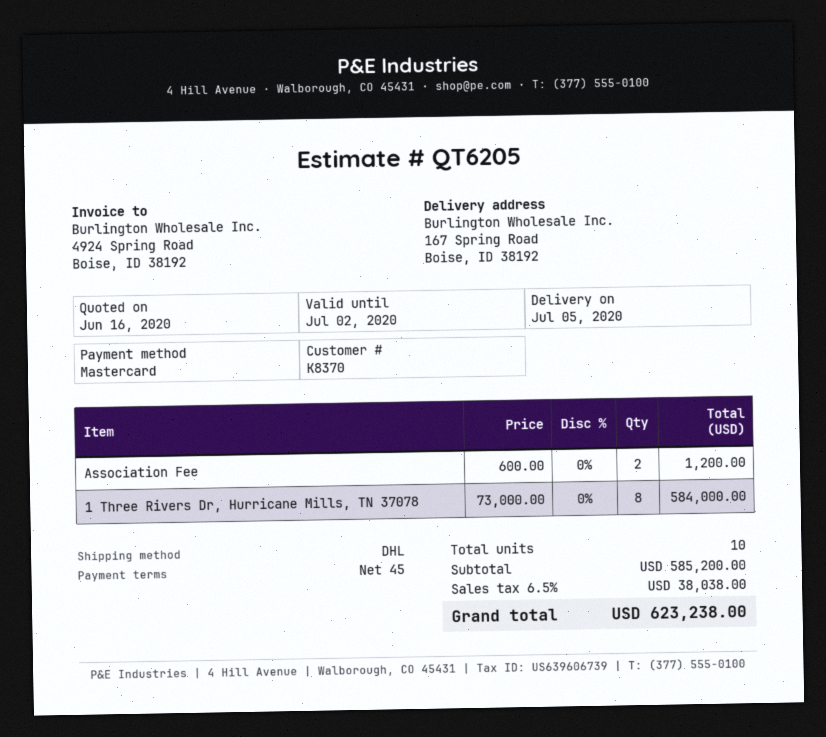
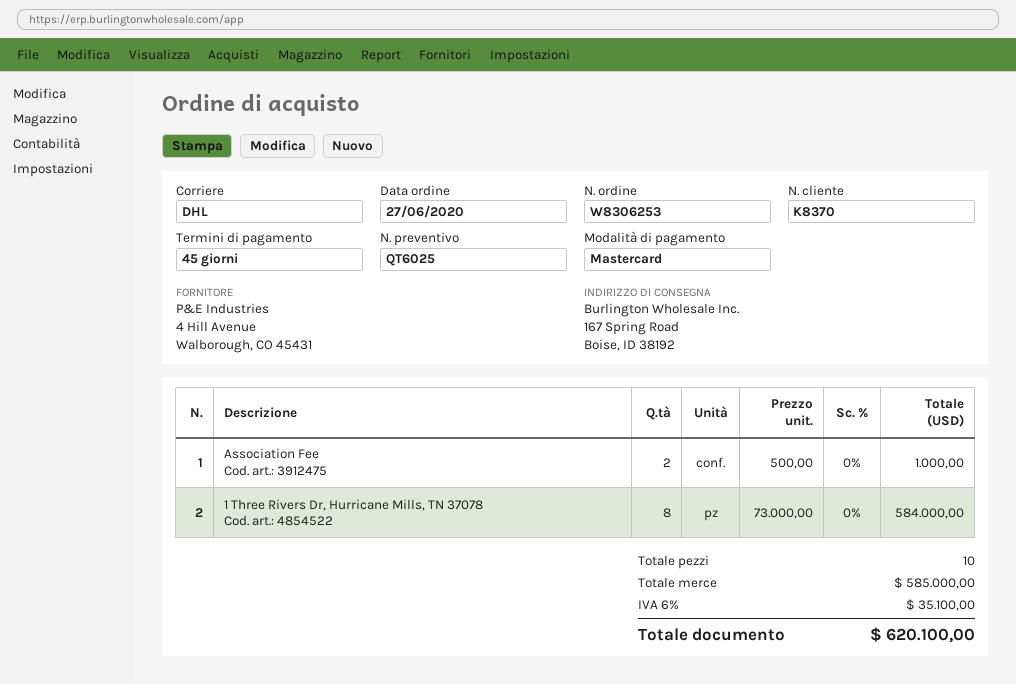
quote number: QT6205 -> QT6025
Association Fee: 2 x 600.00 = 1200.00 -> 2 x 500.00 = 1000.00
subtotal: 585200.00 -> 585000.00
tax: 6.5% = 38038.00 -> 6% = 35100.00
total: 623238.00 -> 620100.00

